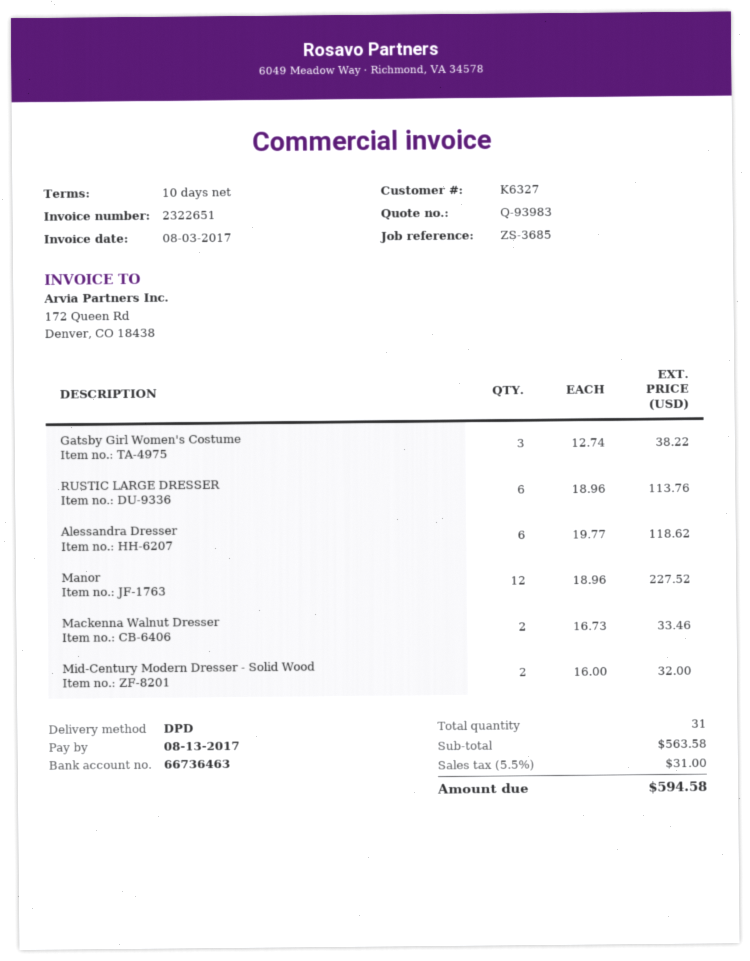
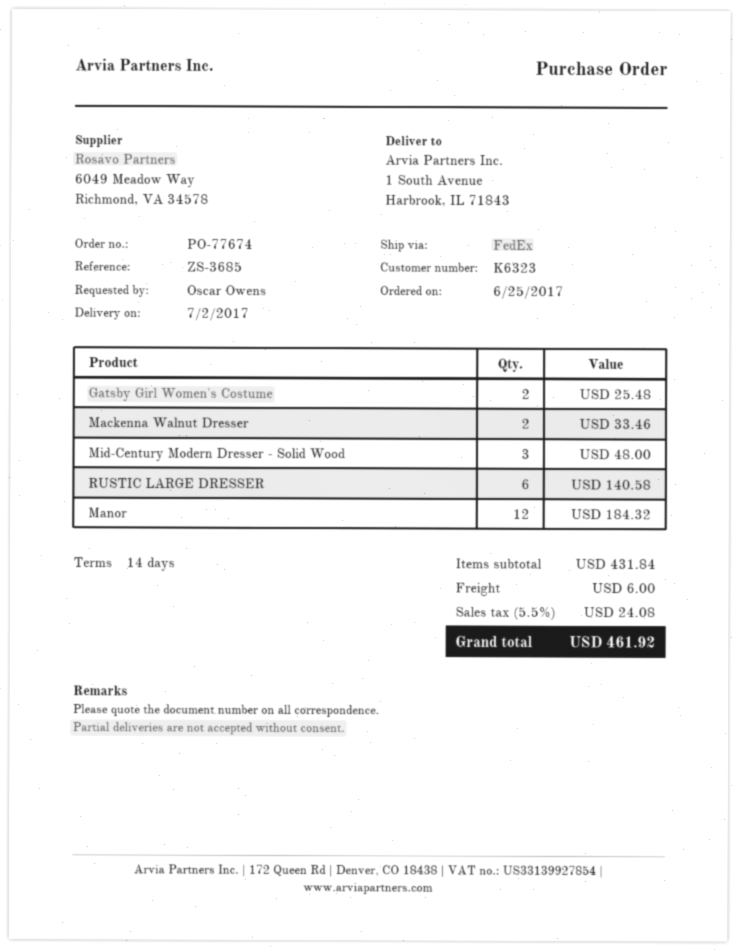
payment terms: 10 days -> 14 days
customer number: K6327 -> K6323
shipping method: DPD -> FedEx
Gatsby Girl Women's Costume: 3 for 38.22 -> 2 for 25.48
RUSTIC LARGE DRESSER: 6 for 113.76 -> 6 for 140.58
Alessandra Dresser: 6 for 118.62 -> none
Manor: 12 for 227.52 -> 12 for 184.32
Mid-Century Modern Dresser - Solid Wood: 2 for 32.00 -> 3 for 48.00
subtotal: 563.58 -> 431.84
shipping: none -> 6.00
tax: 5.5% = 31.00 -> 5.5% = 24.08
total: 594.58 -> 461.92

